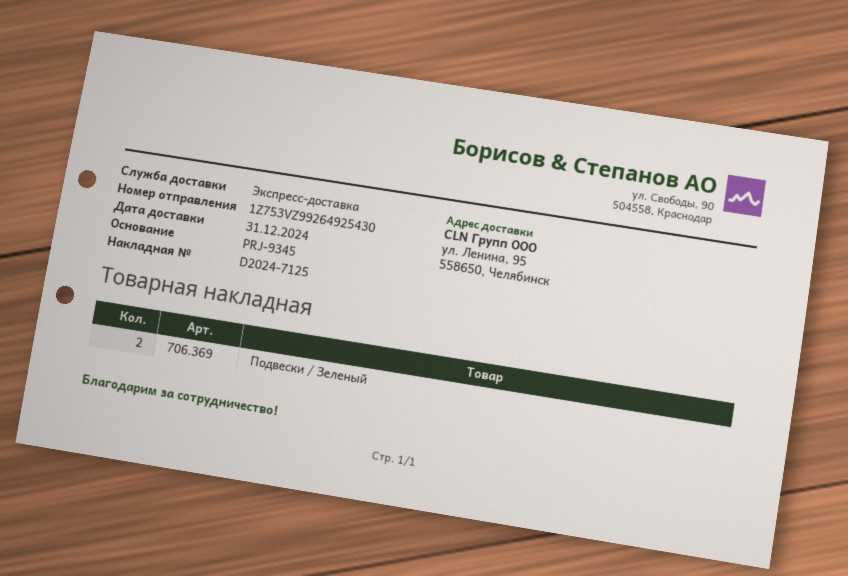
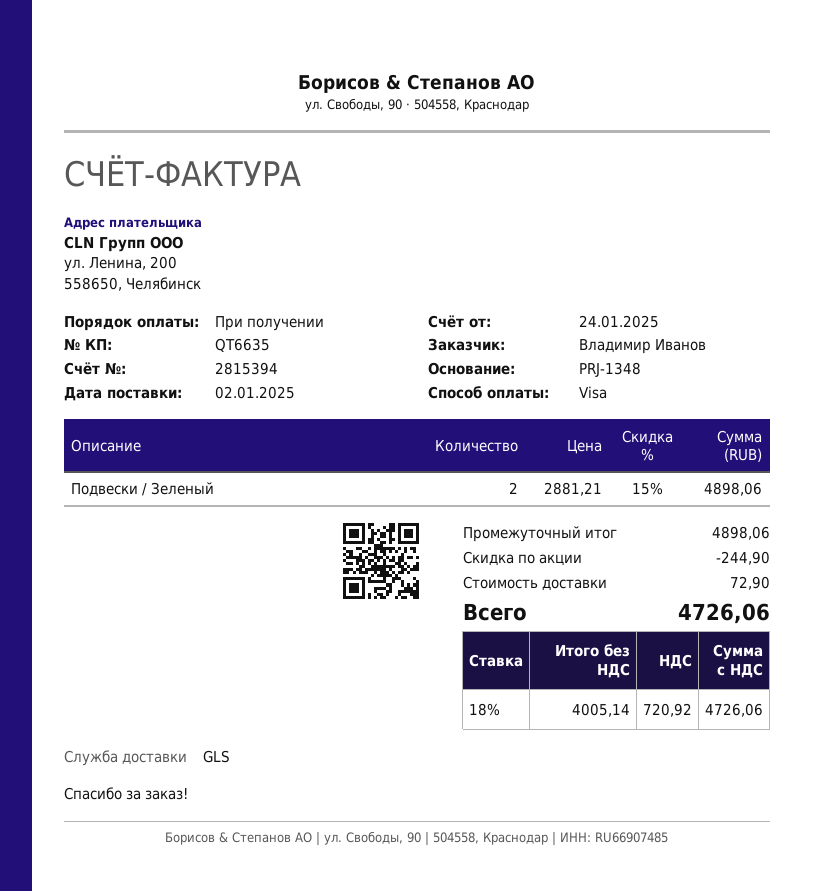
delivery date: 2024-12-31 -> 2025-01-02
reference: PRJ-9345 -> PRJ-1348
shipping method: express -> GLS

